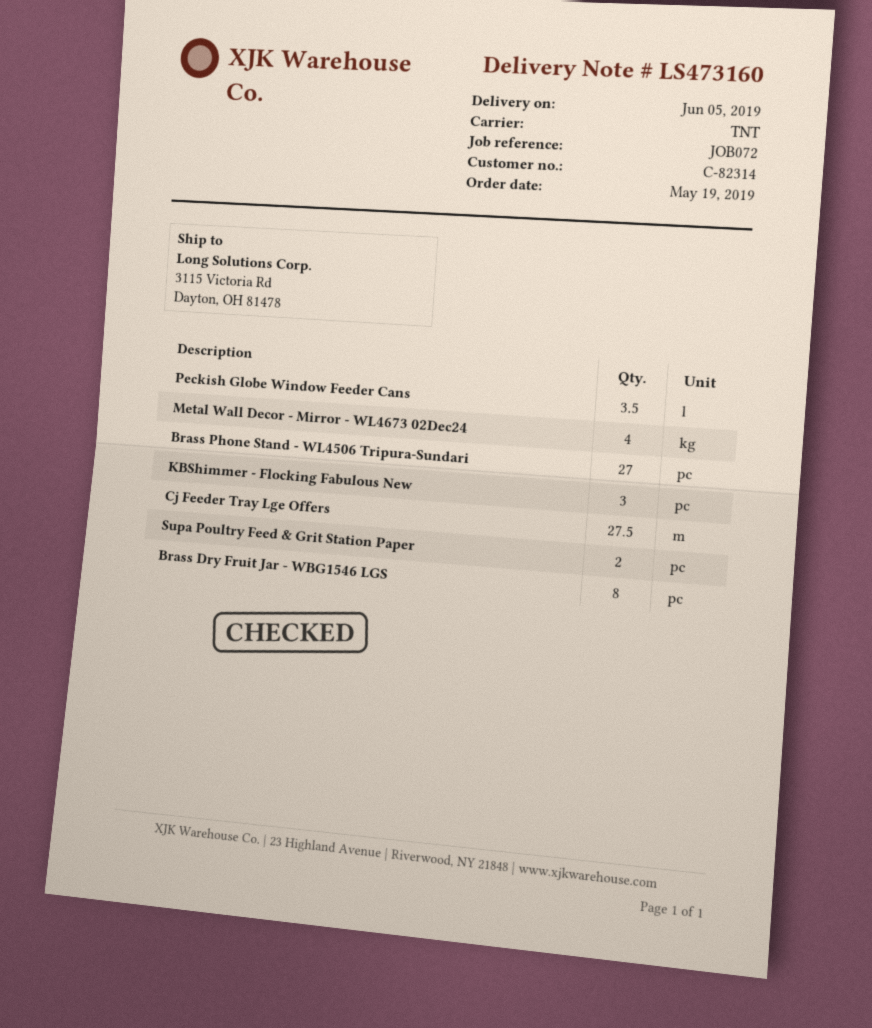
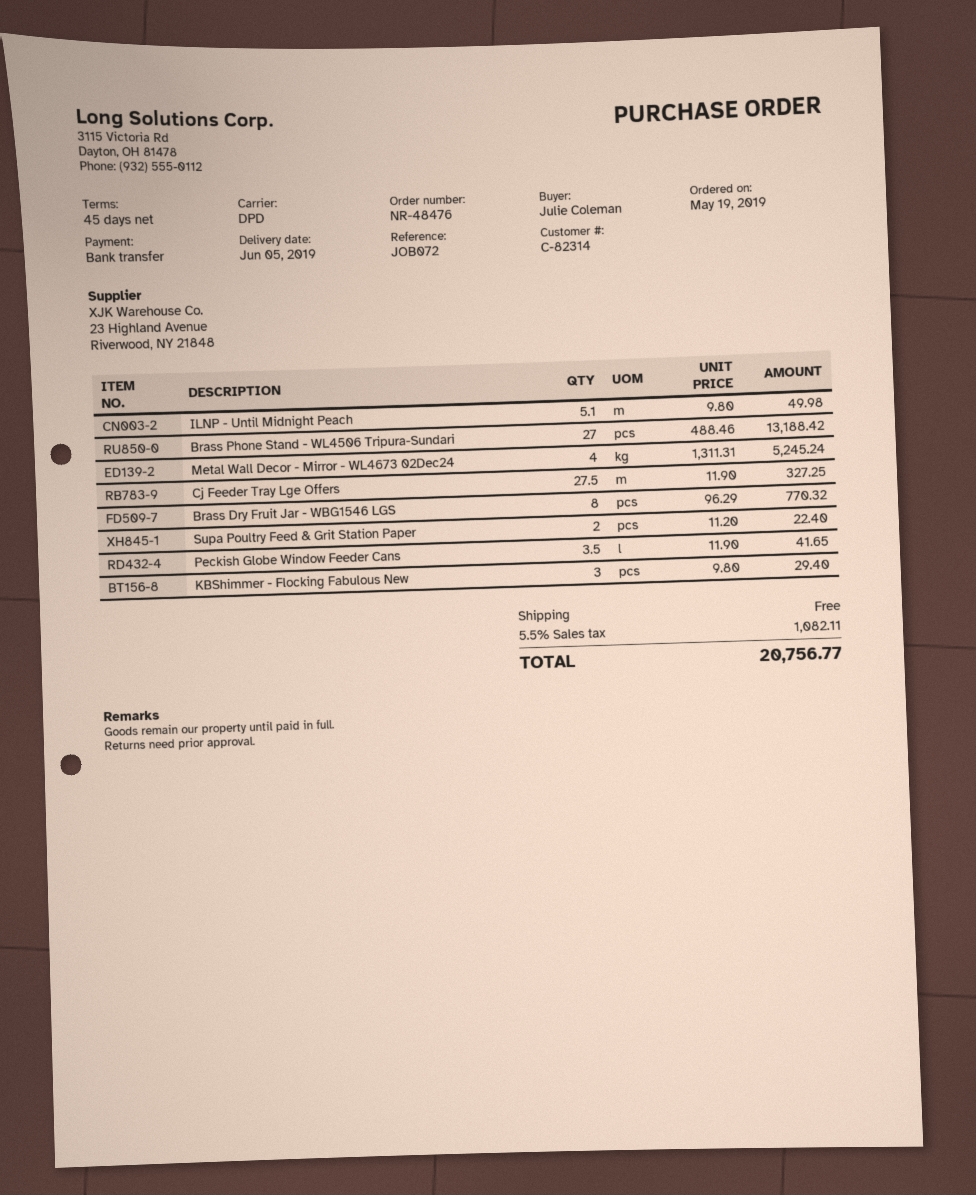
shipping method: TNT -> DPD
ILNP - Until Midnight Peach: none -> 5.1

